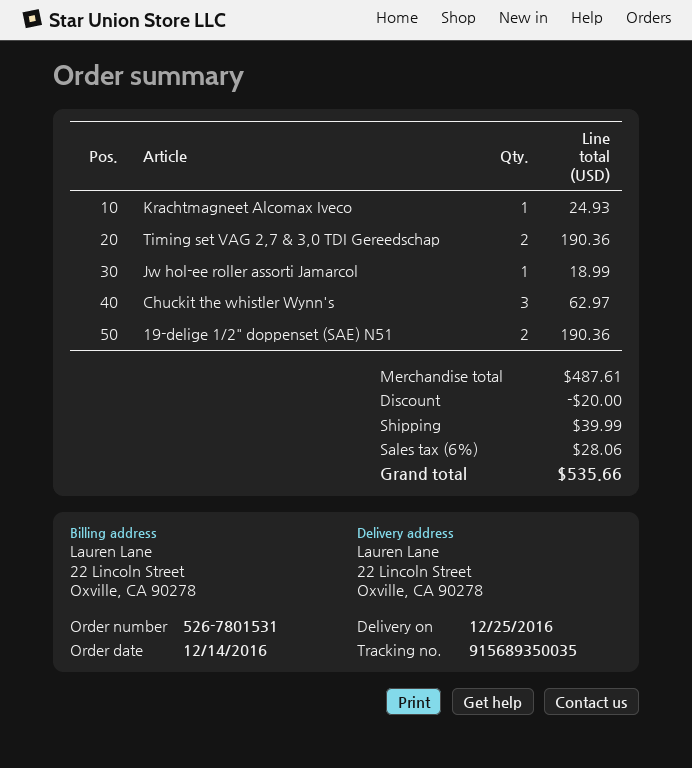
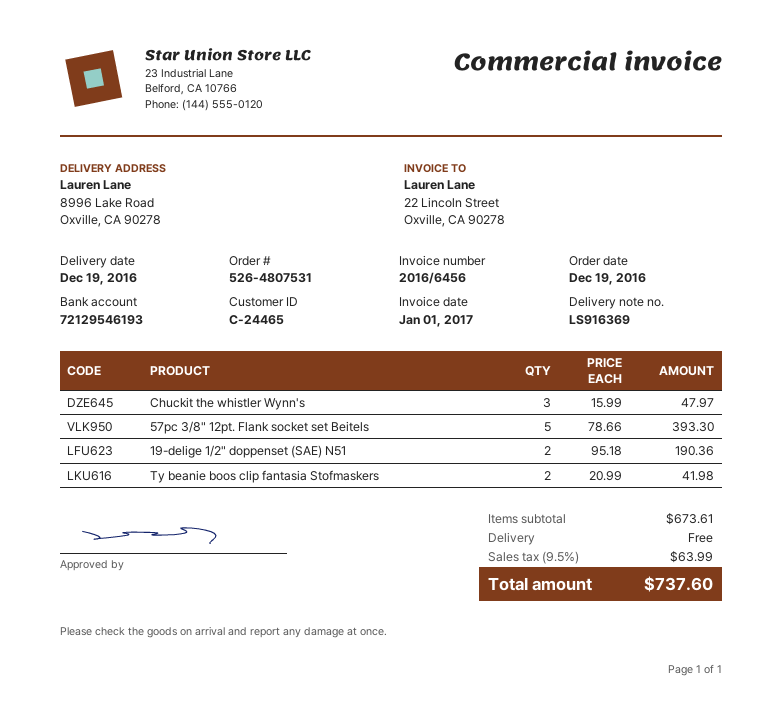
order number: 526-7801531 -> 526-4807531
order date: 2016-12-14 -> 2016-12-19
delivery date: 2016-12-25 -> 2016-12-19
ship to: 22 Lincoln Street, Oxville, CA 90278 -> 8996 Lake Road, Oxville, CA 90278
Krachtmagneet Alcomax Iveco: 1 for 24.93 -> none
Timing set VAG 2,7 & 3,0 TDI Gereedschap: 2 for 190.36 -> none
Jw hol-ee roller assorti Jamarcol: 1 for 18.99 -> none
Chuckit the whistler Wynn's: 3 for 62.97 -> 3 for 47.97
57pc 3/8" 12pt. Flank socket set Beitels: none -> 5 for 393.30
Ty beanie boos clip fantasia Stofmaskers: none -> 2 for 41.98
subtotal: 487.61 -> 673.61
discount: 20.00 -> none
shipping: 39.99 -> 0.00
tax: 6% = 28.06 -> 9.5% = 63.99
total: 535.66 -> 737.60

